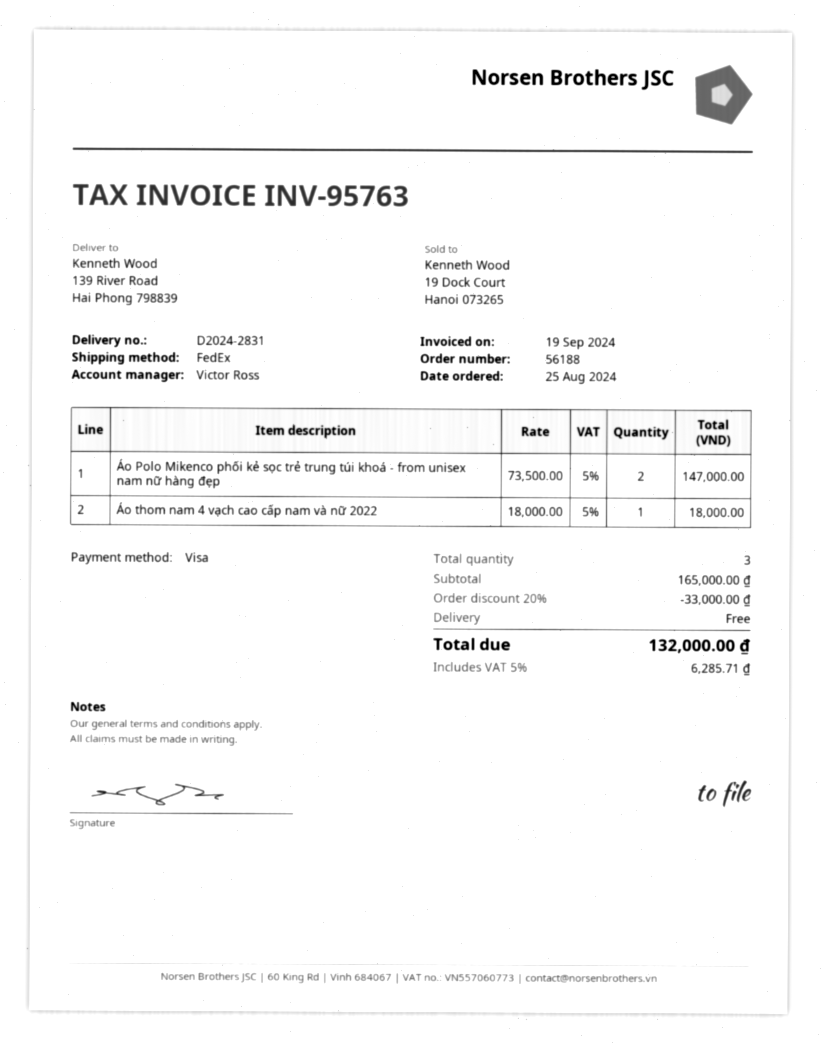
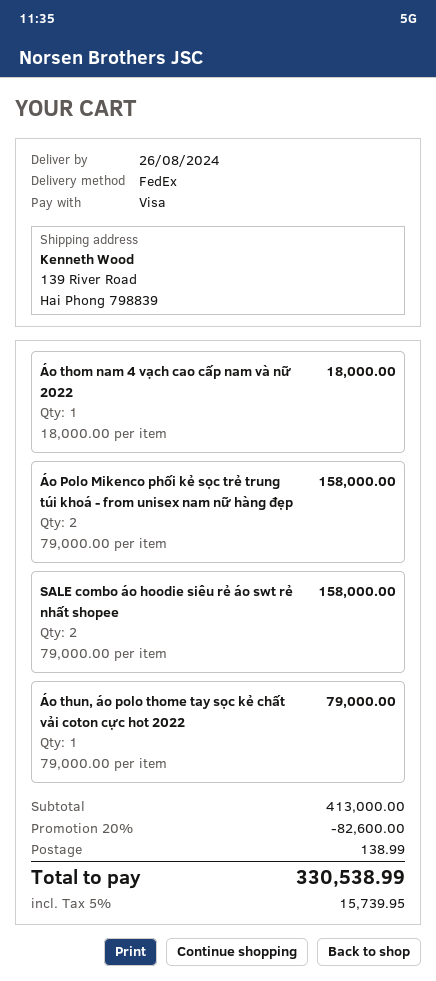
Áo Polo Mikenco phối kẻ sọc trẻ trung túi khoá - from unisex nam nữ hàng đẹp: 2 x 73500.00 = 147000.00 -> 2 x 79000.00 = 158000.00
SALE combo áo hoodie siêu rẻ áo swt rẻ nhất shopee: none -> 2 x 79000.00 = 158000.00
Áo thun, áo polo thome tay sọc kẻ chất vải coton cực hot 2022: none -> 1 x 79000.00 = 79000.00
subtotal: 165000.00 -> 413000.00
discount: 20% = 33000.00 -> 20% = 82600.00
shipping: 0.00 -> 138.99
tax: 5% = 6285.71 -> 5% = 15739.95
total: 132000.00 -> 330538.99

